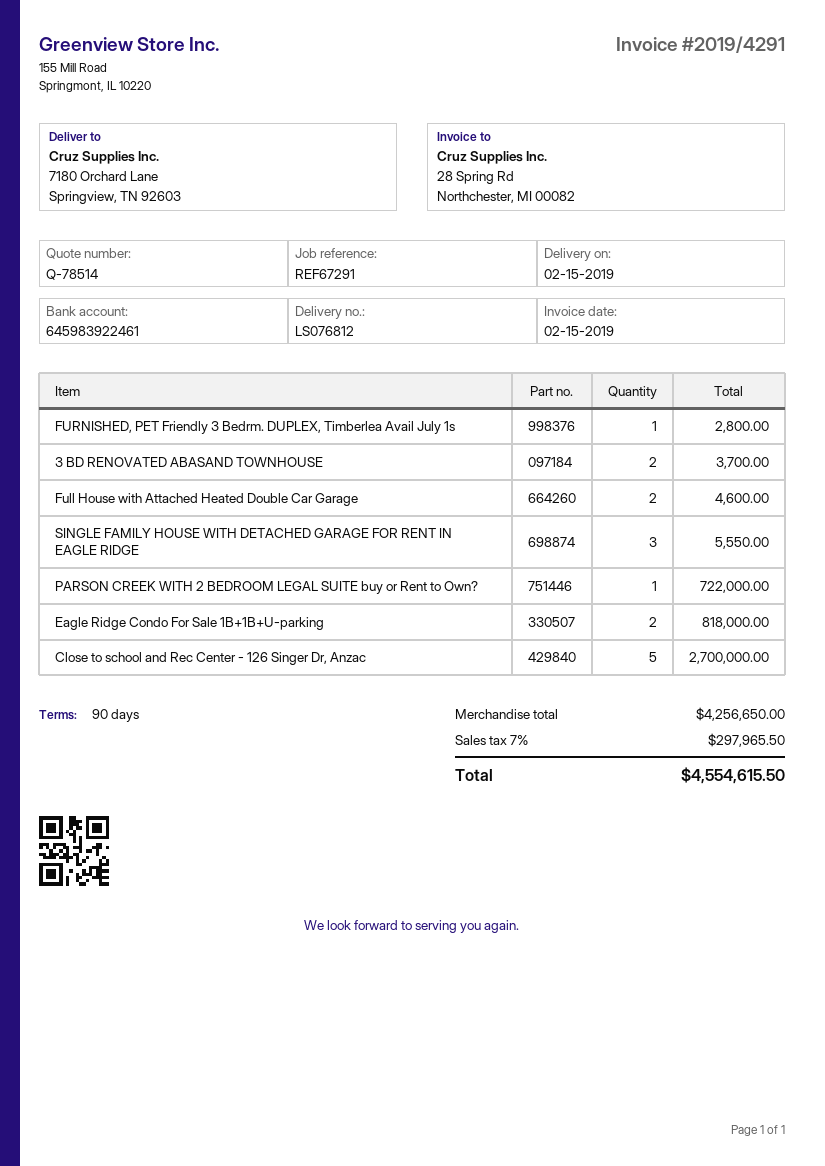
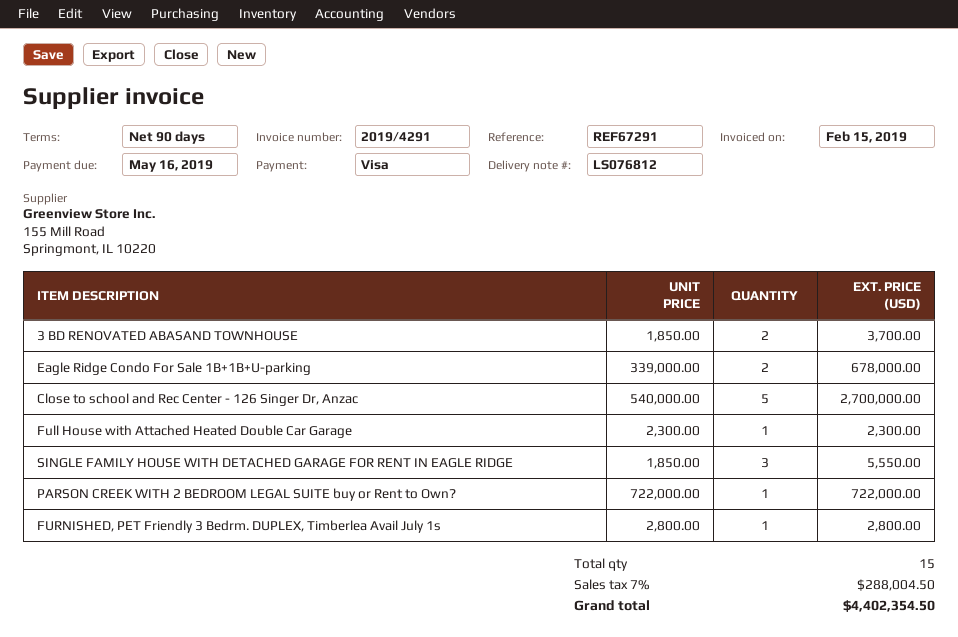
Full House with Attached Heated Double Car Garage: 2 for 4600.00 -> 1 for 2300.00
Eagle Ridge Condo For Sale 1B+1B+U-parking: 2 for 818000.00 -> 2 for 678000.00
tax: 7% = 297965.50 -> 7% = 288004.50
total: 4554615.50 -> 4402354.50

